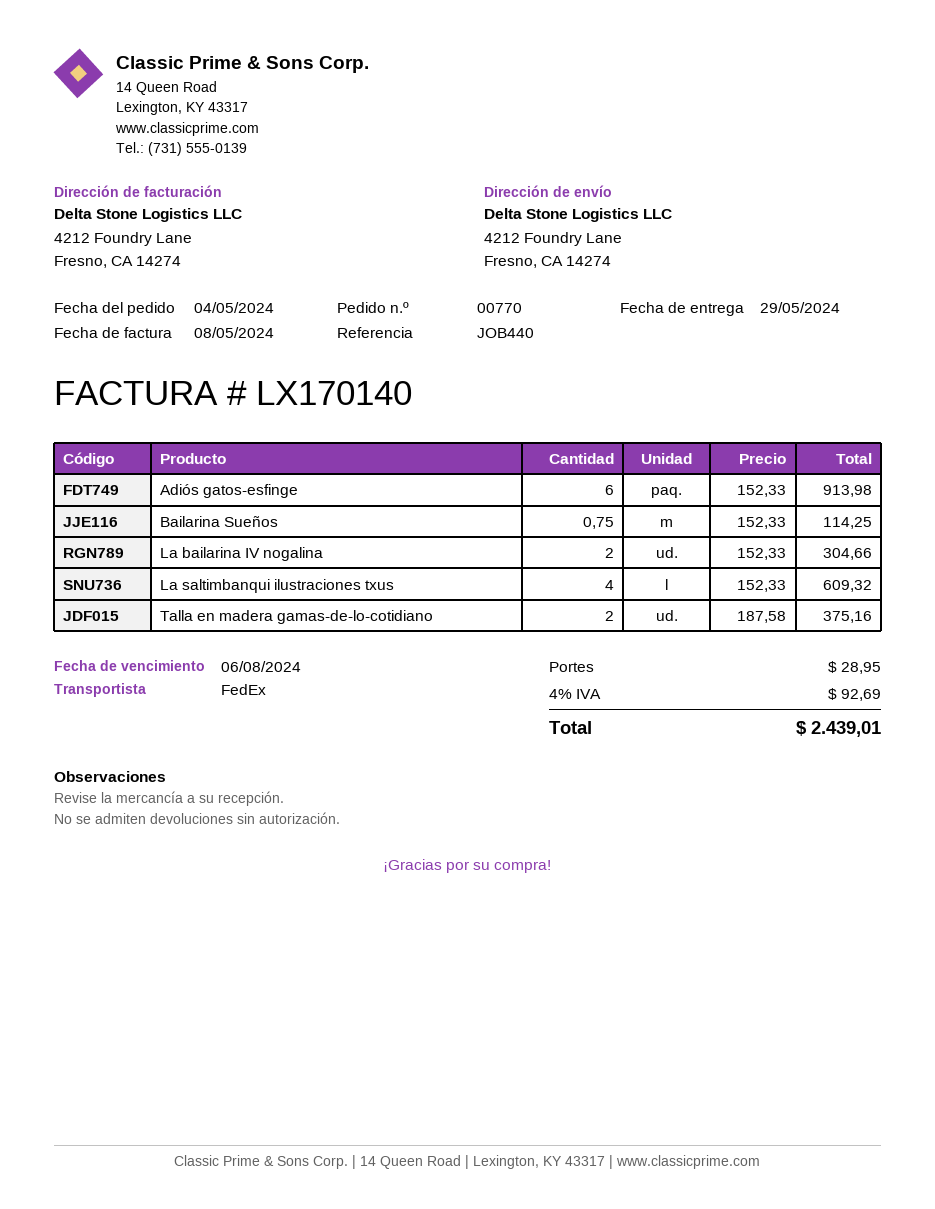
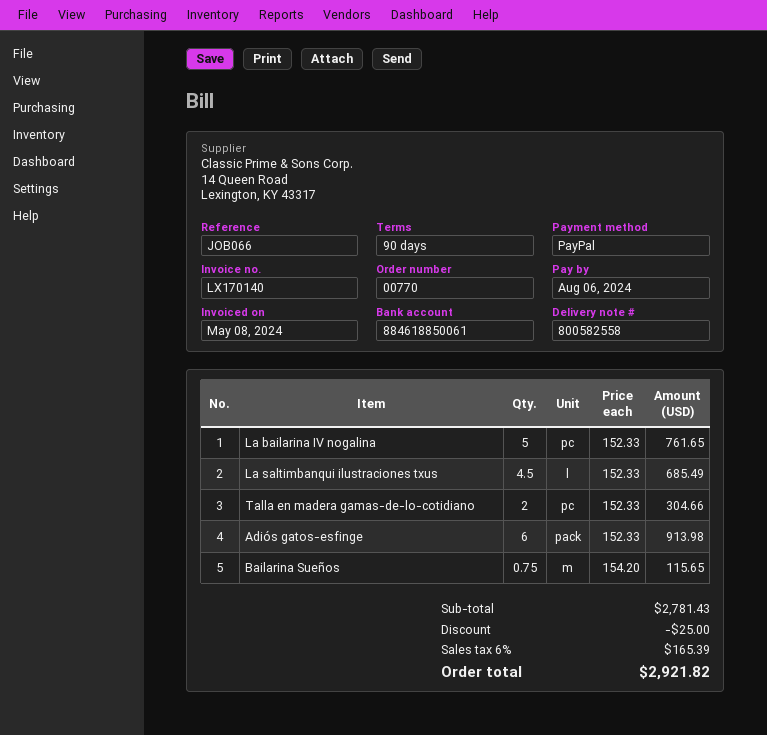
reference: JOB440 -> JOB066
Bailarina Sueños: 0.75 x 152.33 = 114.25 -> 0.75 x 154.20 = 115.65
La bailarina IV nogalina: 2 x 152.33 = 304.66 -> 5 x 152.33 = 761.65
La saltimbanqui ilustraciones txus: 4 x 152.33 = 609.32 -> 4.5 x 152.33 = 685.49
Talla en madera gamas-de-lo-cotidiano: 2 x 187.58 = 375.16 -> 2 x 152.33 = 304.66
discount: none -> 25.00
shipping: 28.95 -> none
tax: 4% = 92.69 -> 6% = 165.39
total: 2439.01 -> 2921.82

